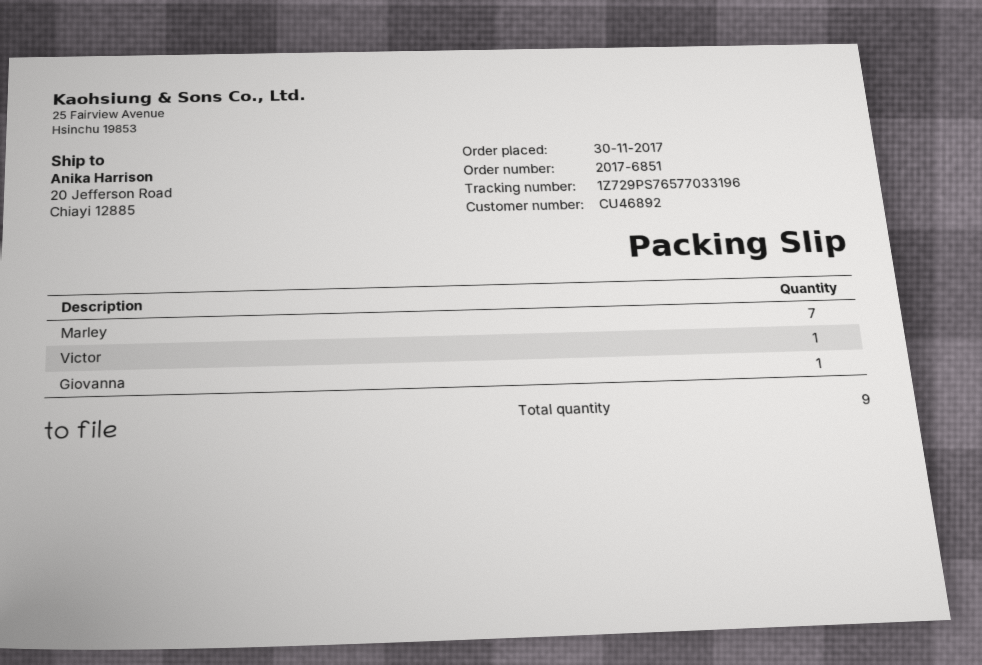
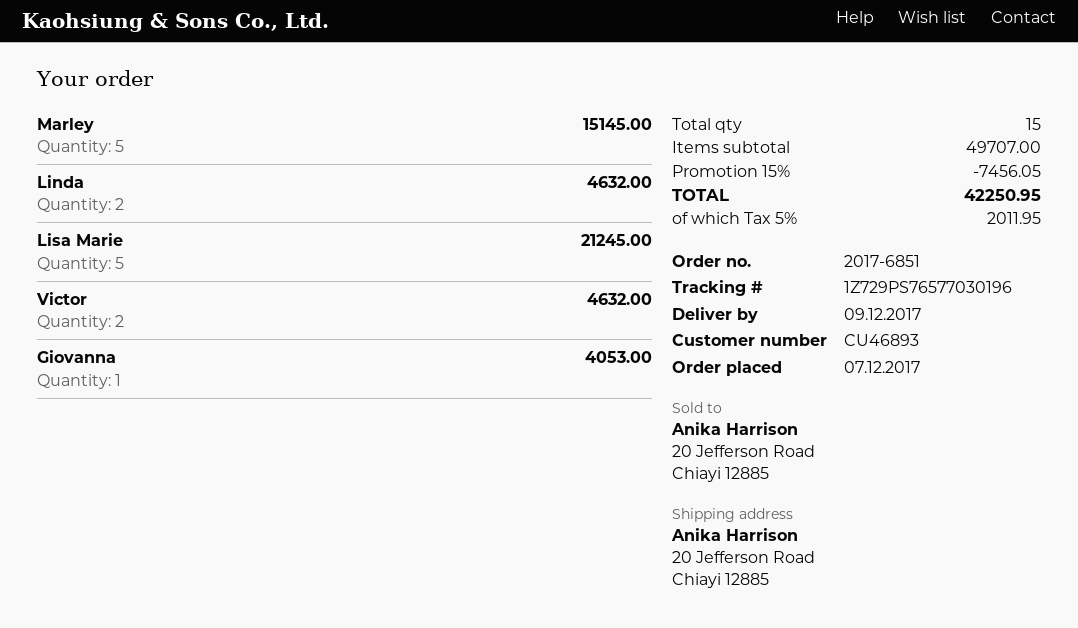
order date: 2017-11-30 -> 2017-12-07
customer number: CU46892 -> CU46893
tracking number: 1Z729PS76577033196 -> 1Z729PS76577030196
Marley: 7 -> 5
Victor: 1 -> 2
Linda: none -> 2
Lisa Marie: none -> 5
total quantity: 9 -> 15

